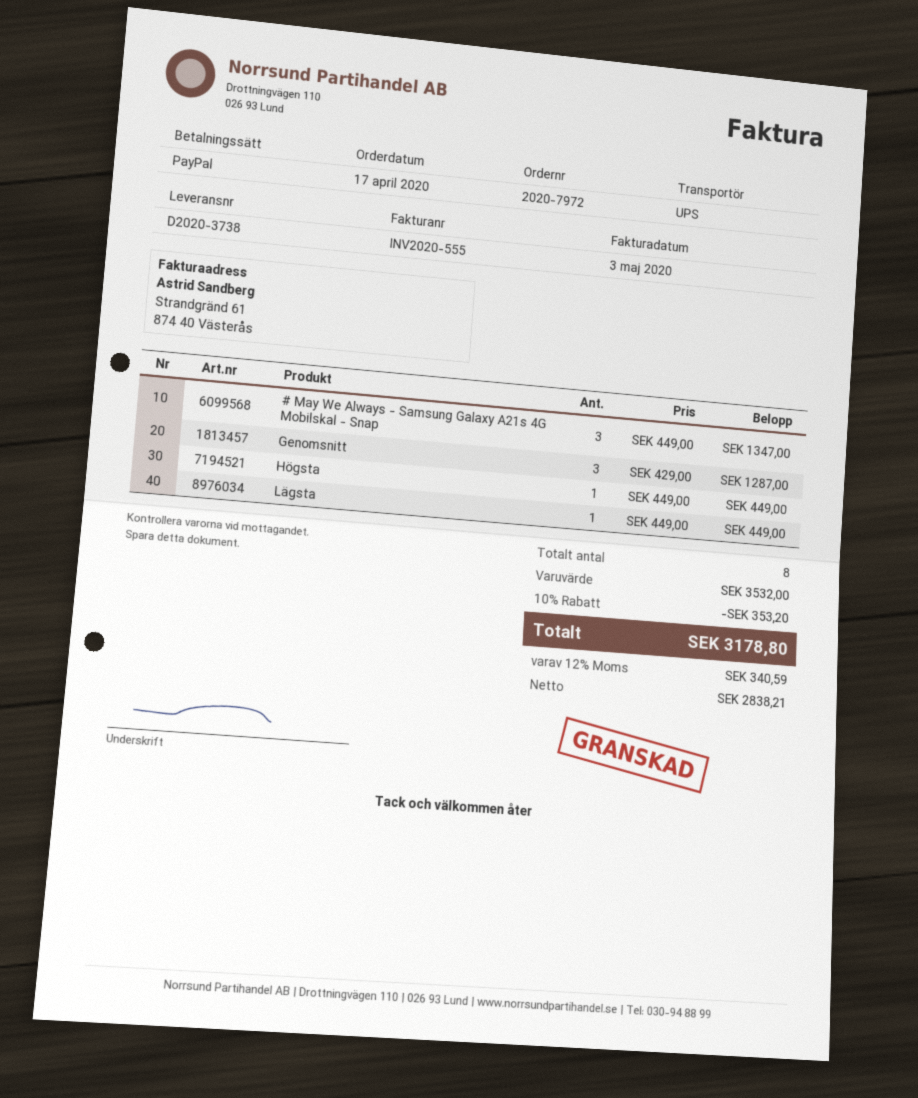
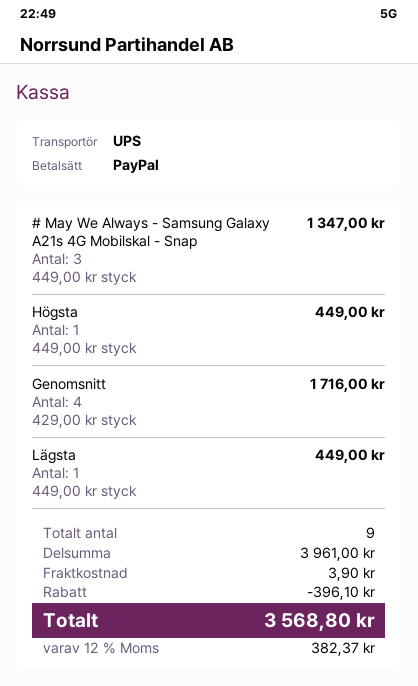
Genomsnitt: 3 x 429.00 = 1287.00 -> 4 x 429.00 = 1716.00
total quantity: 8 -> 9
subtotal: 3532.00 -> 3961.00
discount: 353.20 -> 396.10
shipping: none -> 3.90
tax: 12% = 340.59 -> 12% = 382.37
total: 3178.80 -> 3568.80

